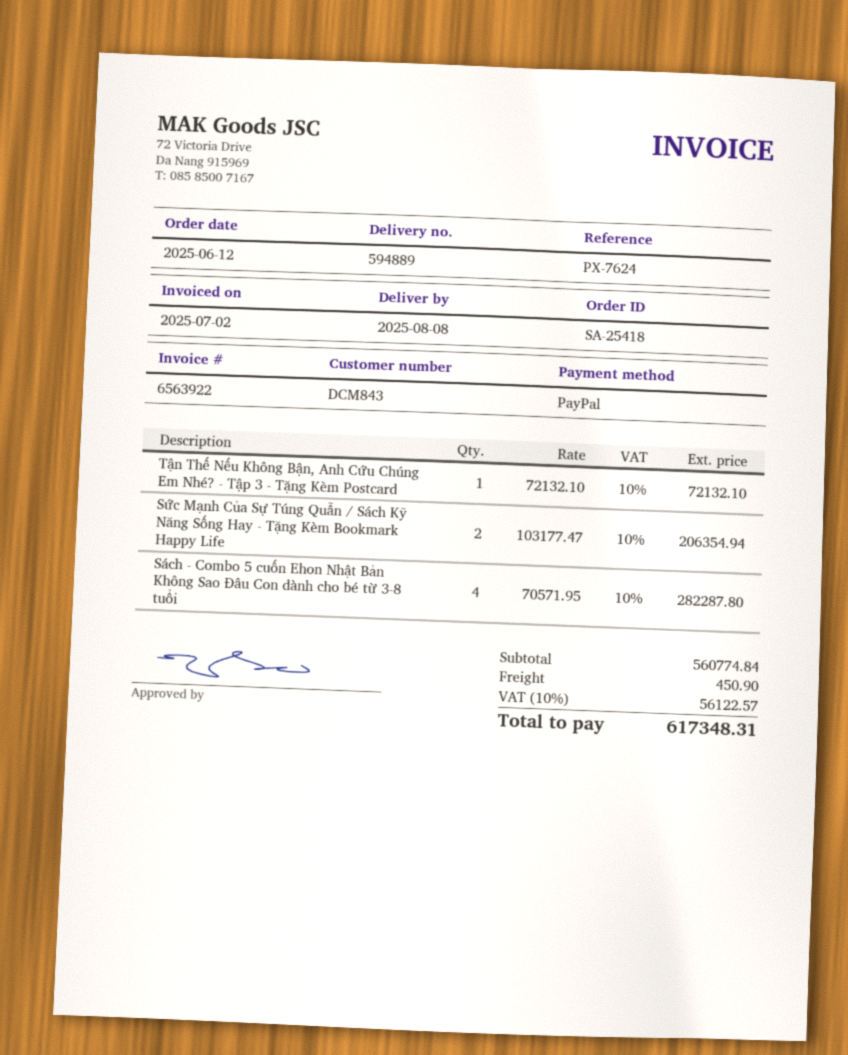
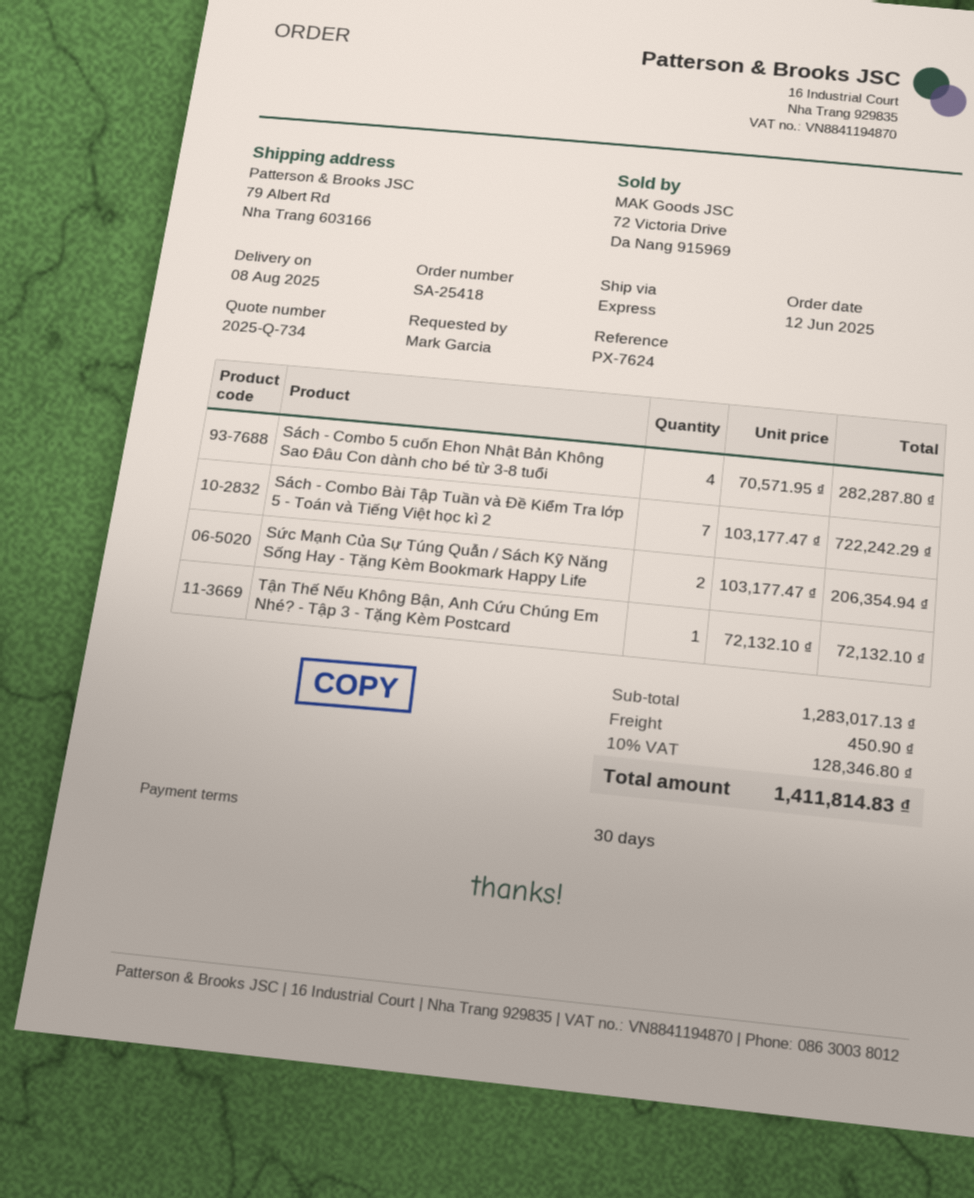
Sách - Combo Bài Tập Tuần và Đề Kiểm Tra lớp 5 - Toán và Tiếng Việt học kì 2: none -> 7 x 103177.47 = 722242.29
subtotal: 560774.84 -> 1283017.13
tax: 10% = 56122.57 -> 10% = 128346.80
total: 617348.31 -> 1411814.83

